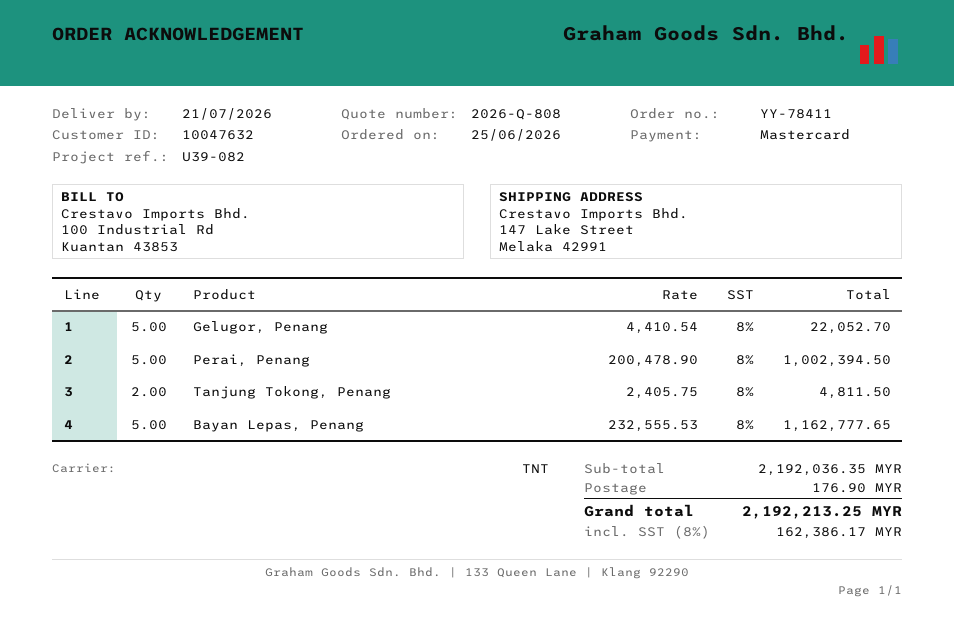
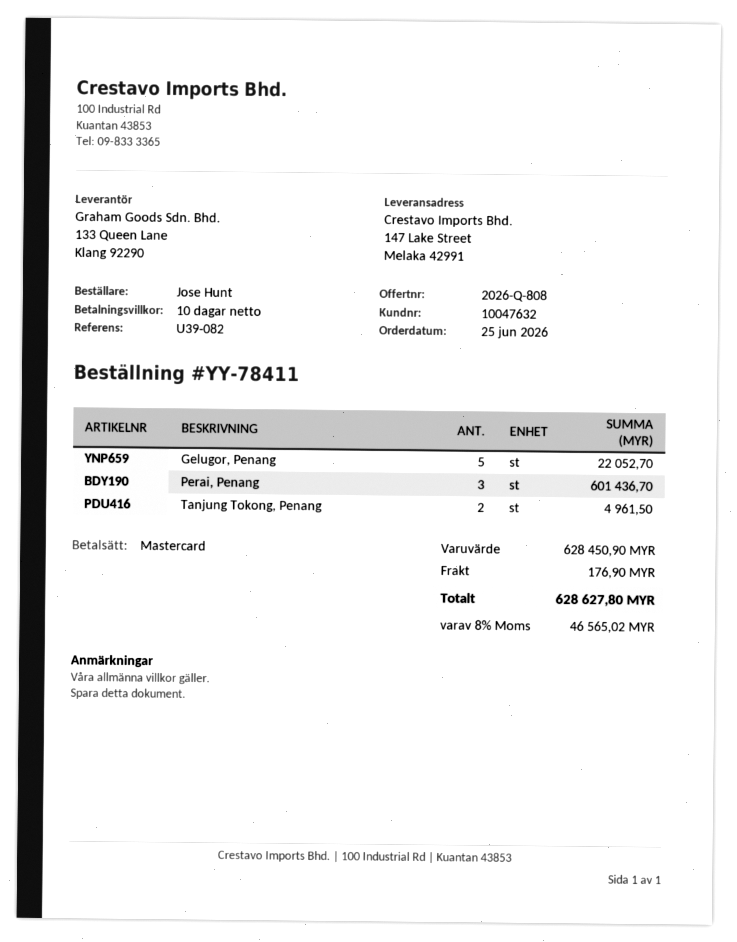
Perai, Penang: 5 for 1002394.50 -> 3 for 601436.70
Tanjung Tokong, Penang: 2 for 4811.50 -> 2 for 4961.50
Bayan Lepas, Penang: 5 for 1162777.65 -> none
subtotal: 2192036.35 -> 628450.90
tax: 8% = 162386.17 -> 8% = 46565.02
total: 2192213.25 -> 628627.80

